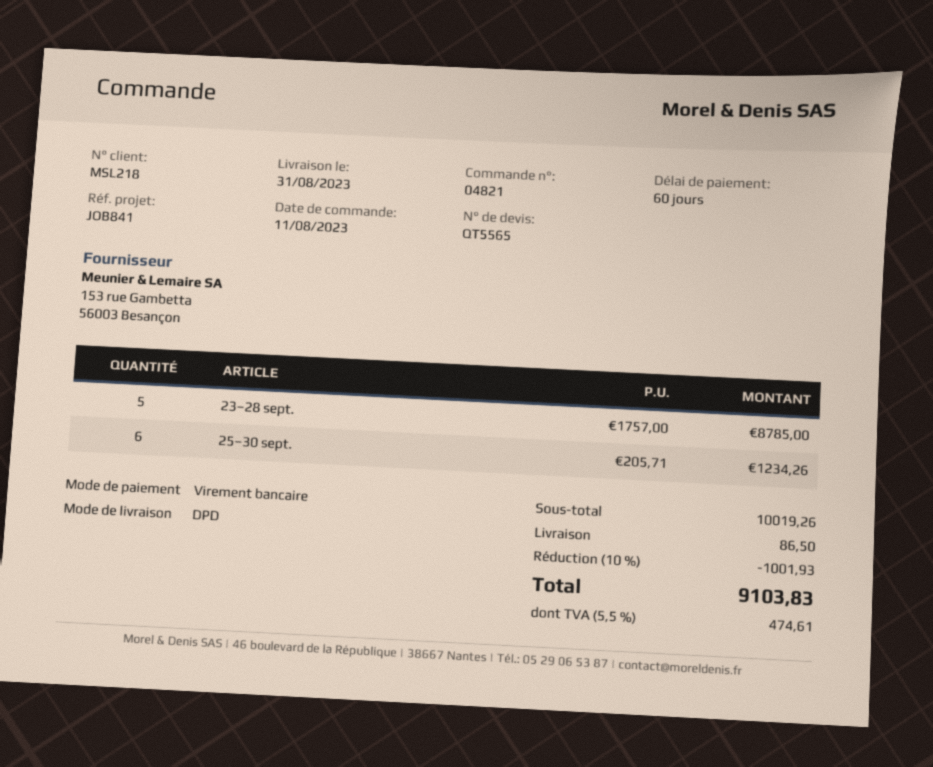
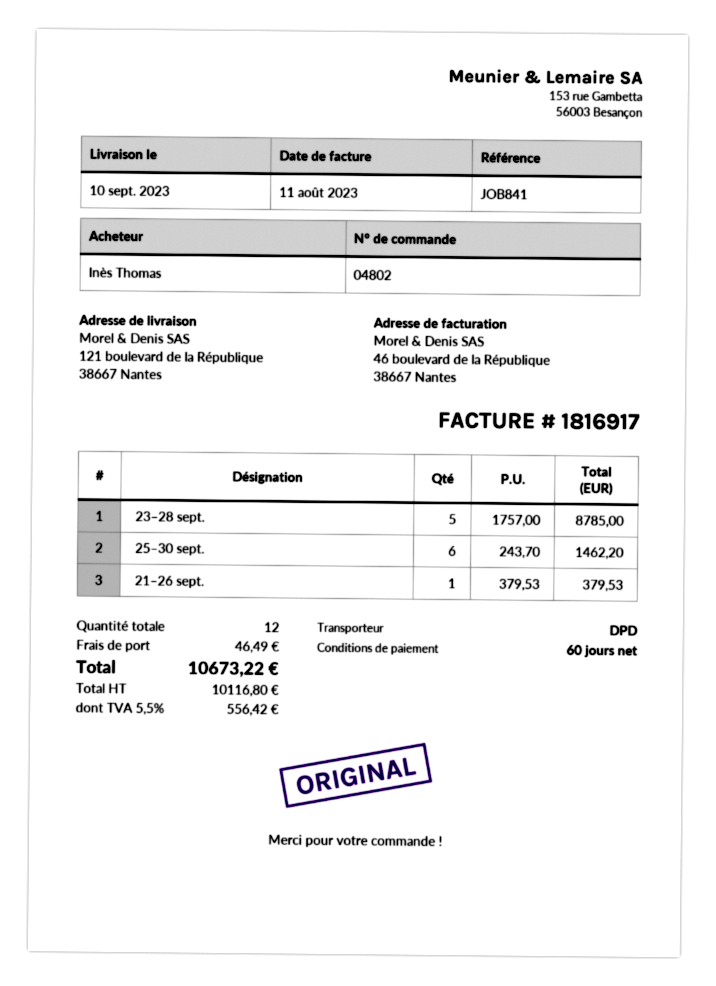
order number: 04821 -> 04802
delivery date: 2023-08-31 -> 2023-09-10
25–30 sept.: 6 x 205.71 = 1234.26 -> 6 x 243.70 = 1462.20
21–26 sept.: none -> 1 x 379.53 = 379.53
discount: 10% = 1001.93 -> none
shipping: 86.50 -> 46.49
tax: 5.5% = 474.61 -> 5.5% = 556.42
total: 9103.83 -> 10673.22

